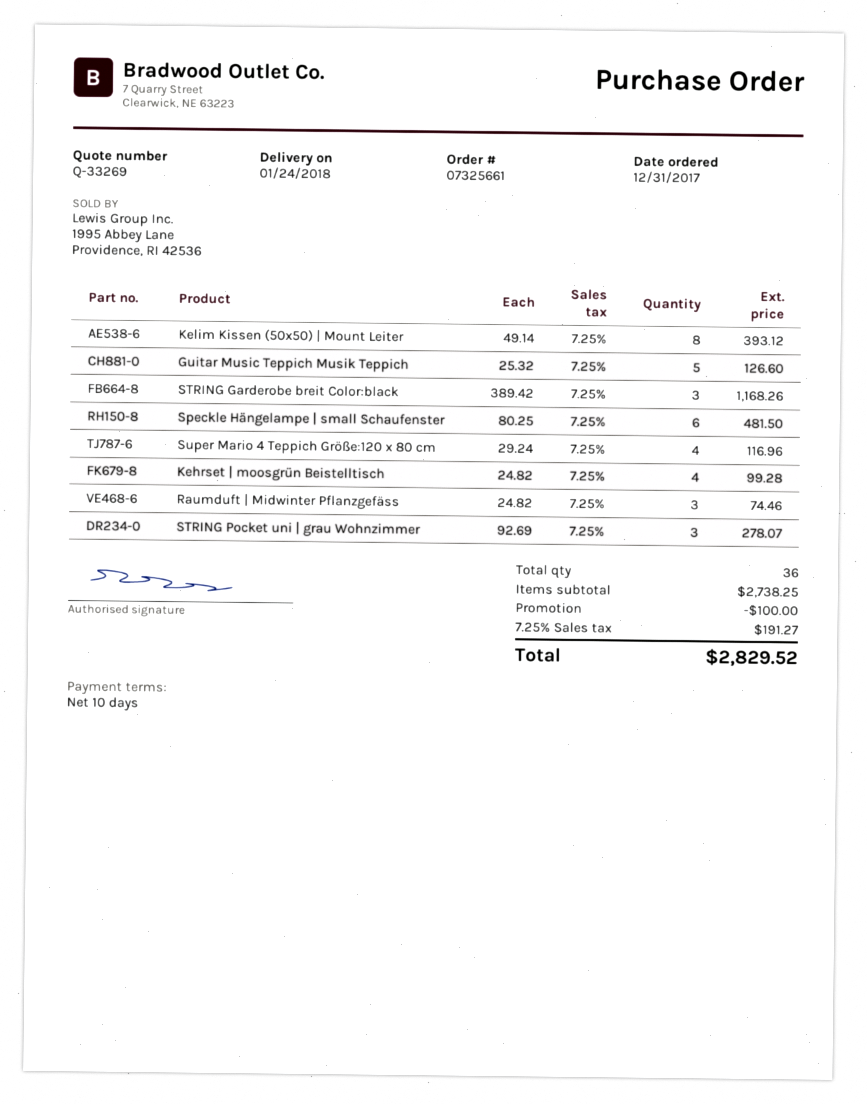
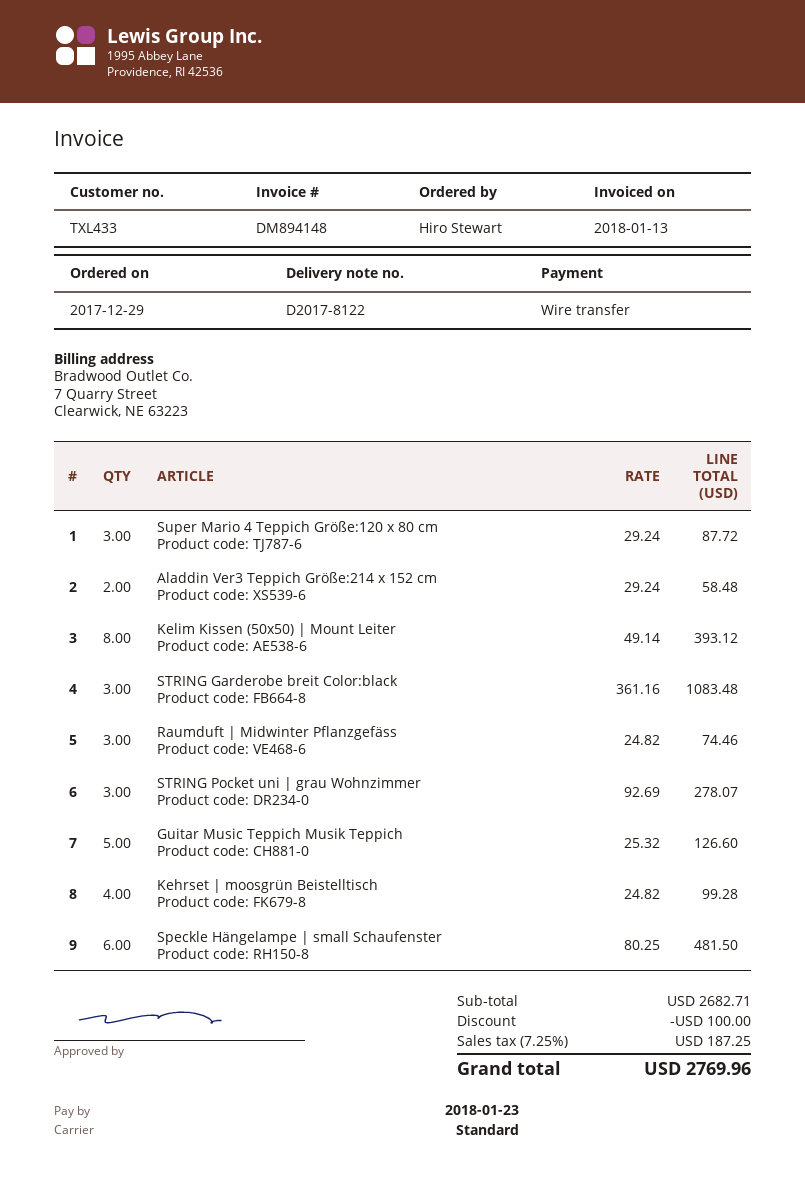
order date: 2017-12-31 -> 2017-12-29
STRING Garderobe breit Color:black: 3 x 389.42 = 1168.26 -> 3 x 361.16 = 1083.48
Super Mario 4 Teppich Größe:120 x 80 cm: 4 x 29.24 = 116.96 -> 3 x 29.24 = 87.72
Aladdin Ver3 Teppich Größe:214 x 152 cm: none -> 2 x 29.24 = 58.48
subtotal: 2738.25 -> 2682.71
tax: 7.25% = 191.27 -> 7.25% = 187.25
total: 2829.52 -> 2769.96

